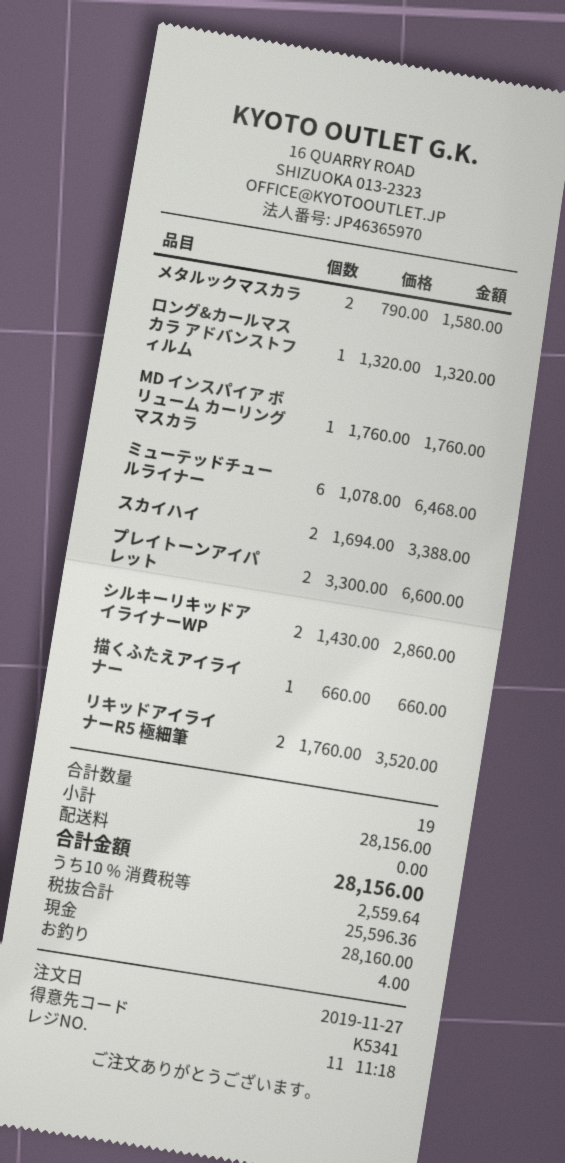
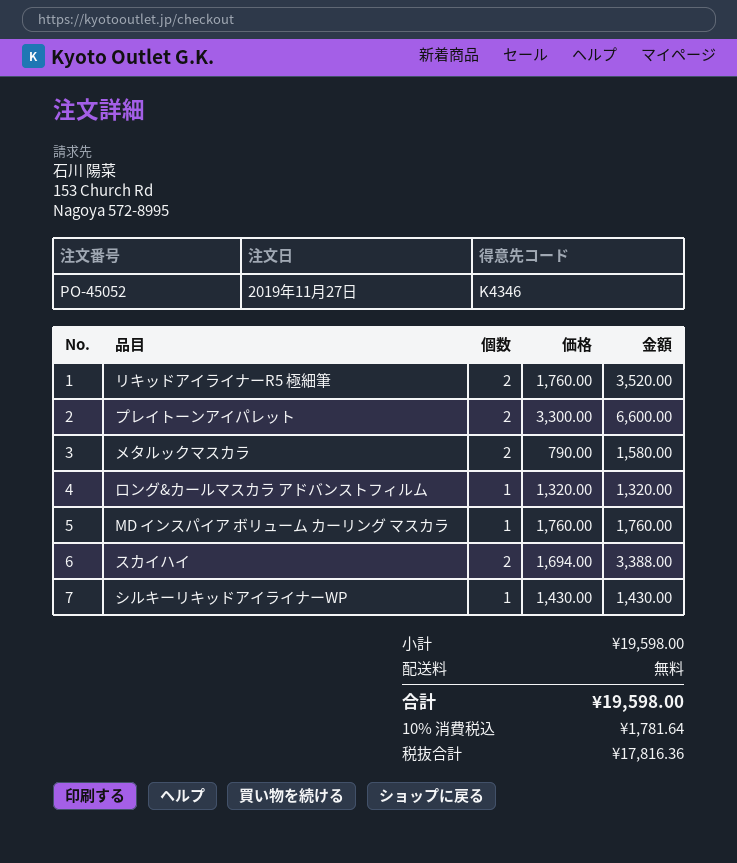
customer number: K5341 -> K4346
ミューテッドチュールライナー: 6 x 1078.00 = 6468.00 -> none
シルキーリキッドアイライナーWP: 2 x 1430.00 = 2860.00 -> 1 x 1430.00 = 1430.00
描くふたえアイライナー: 1 x 660.00 = 660.00 -> none
subtotal: 28156.00 -> 19598.00
net: 25596.36 -> 17816.36
tax: 10% = 2559.64 -> 10% = 1781.64
total: 28156.00 -> 19598.00

